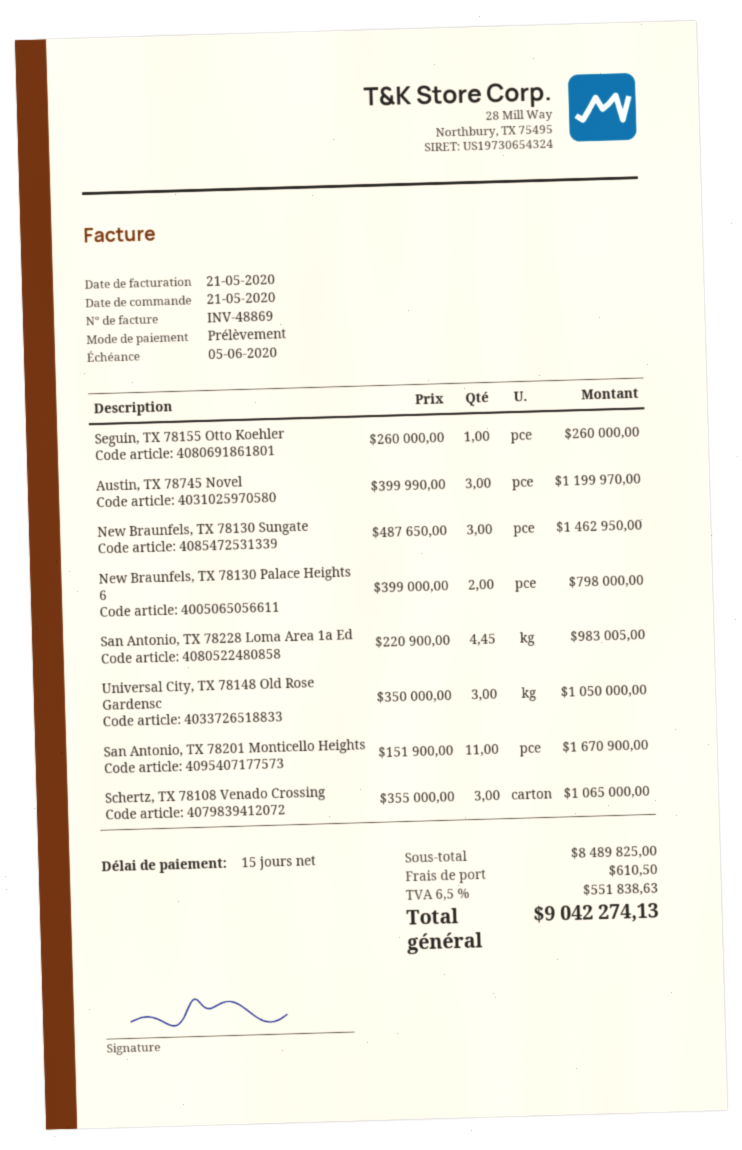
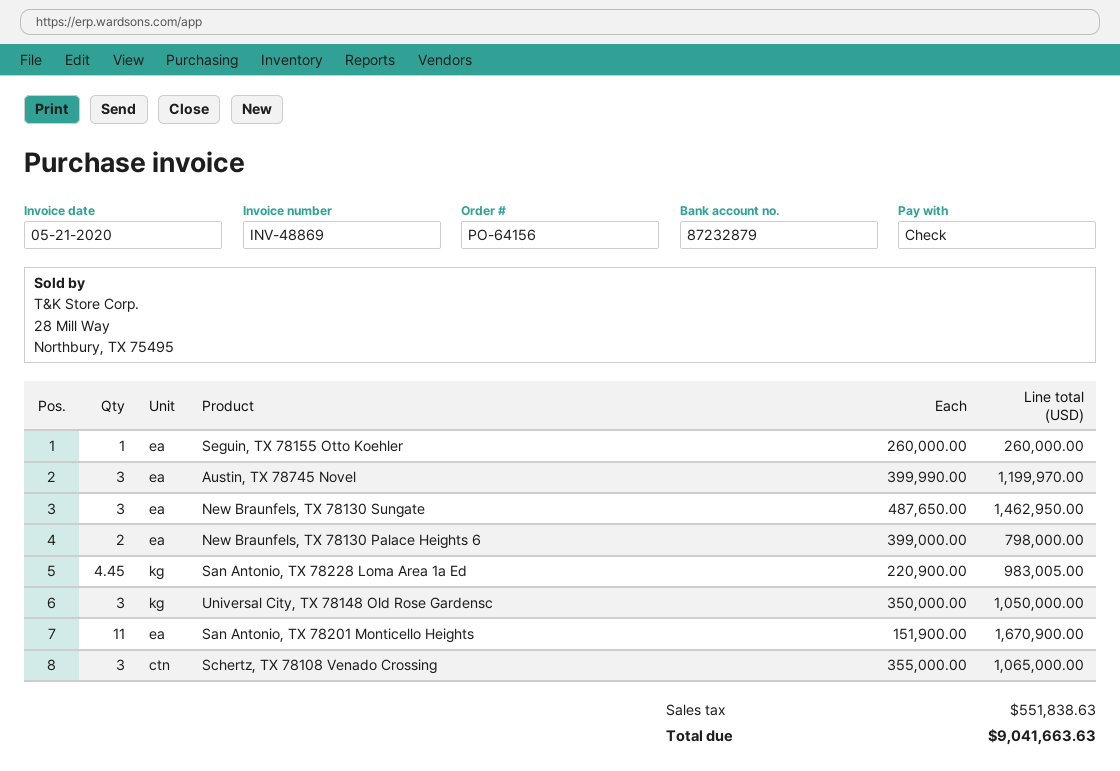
payment method: direct debit -> cheque
shipping: 610.50 -> none
total: 9042274.13 -> 9041663.63

